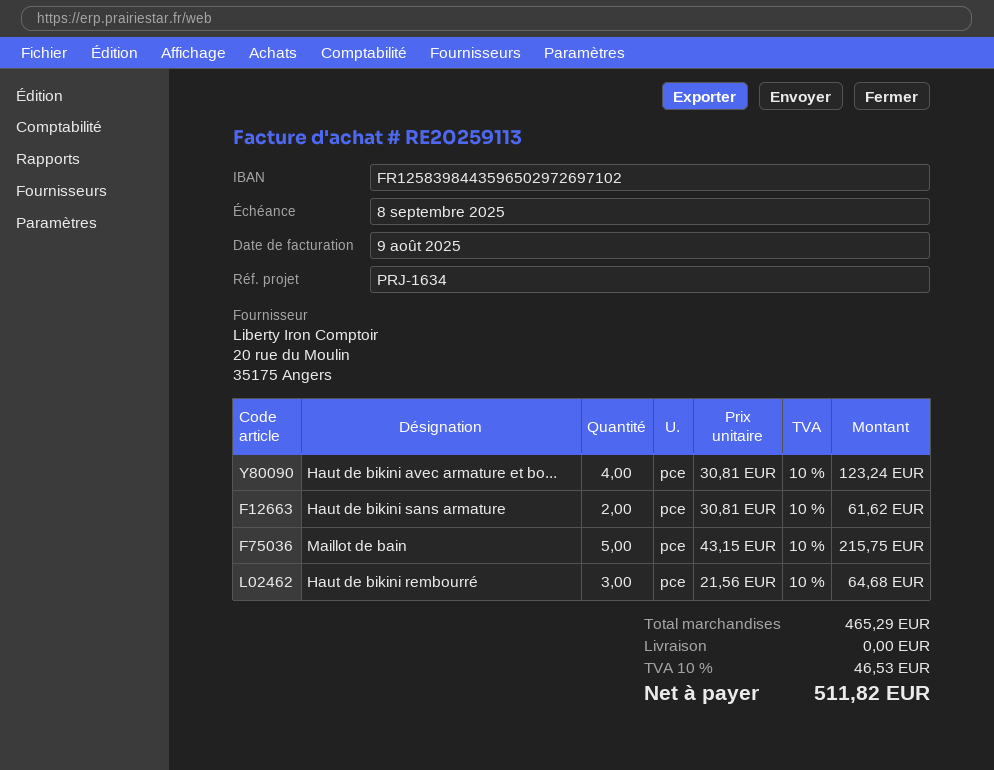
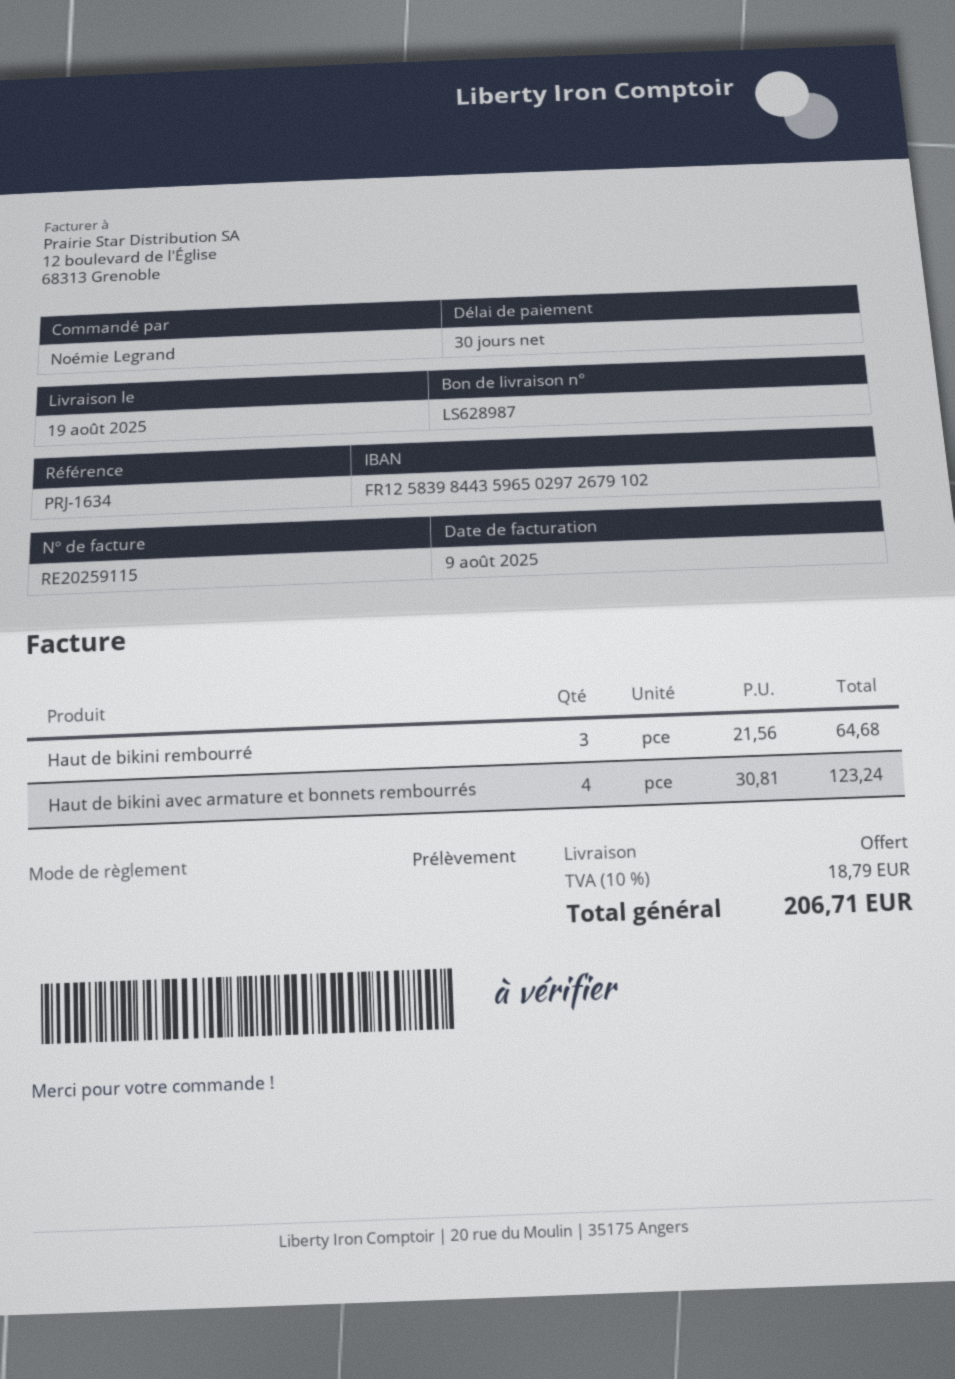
invoice number: RE20259113 -> RE20259115
bank account: FR1258398443596502972697102 -> FR1258398443596502972679102
Haut de bikini sans armature: 2 x 30.81 = 61.62 -> none
Maillot de bain: 5 x 43.15 = 215.75 -> none
tax: 10% = 46.53 -> 10% = 18.79
total: 511.82 -> 206.71

